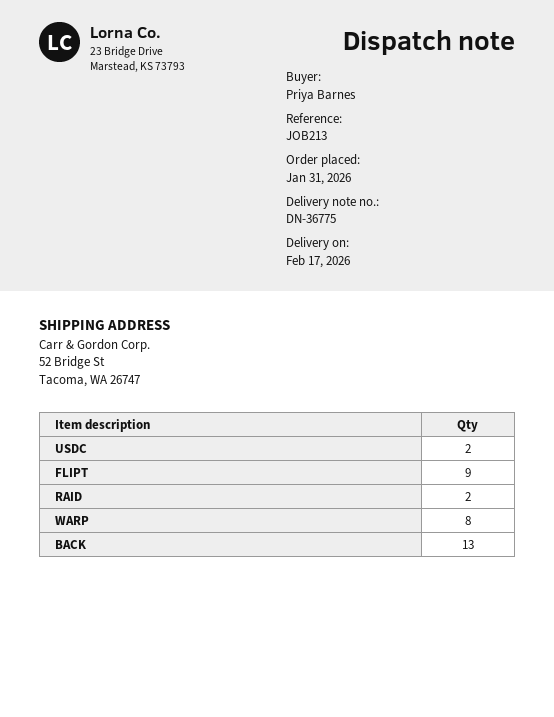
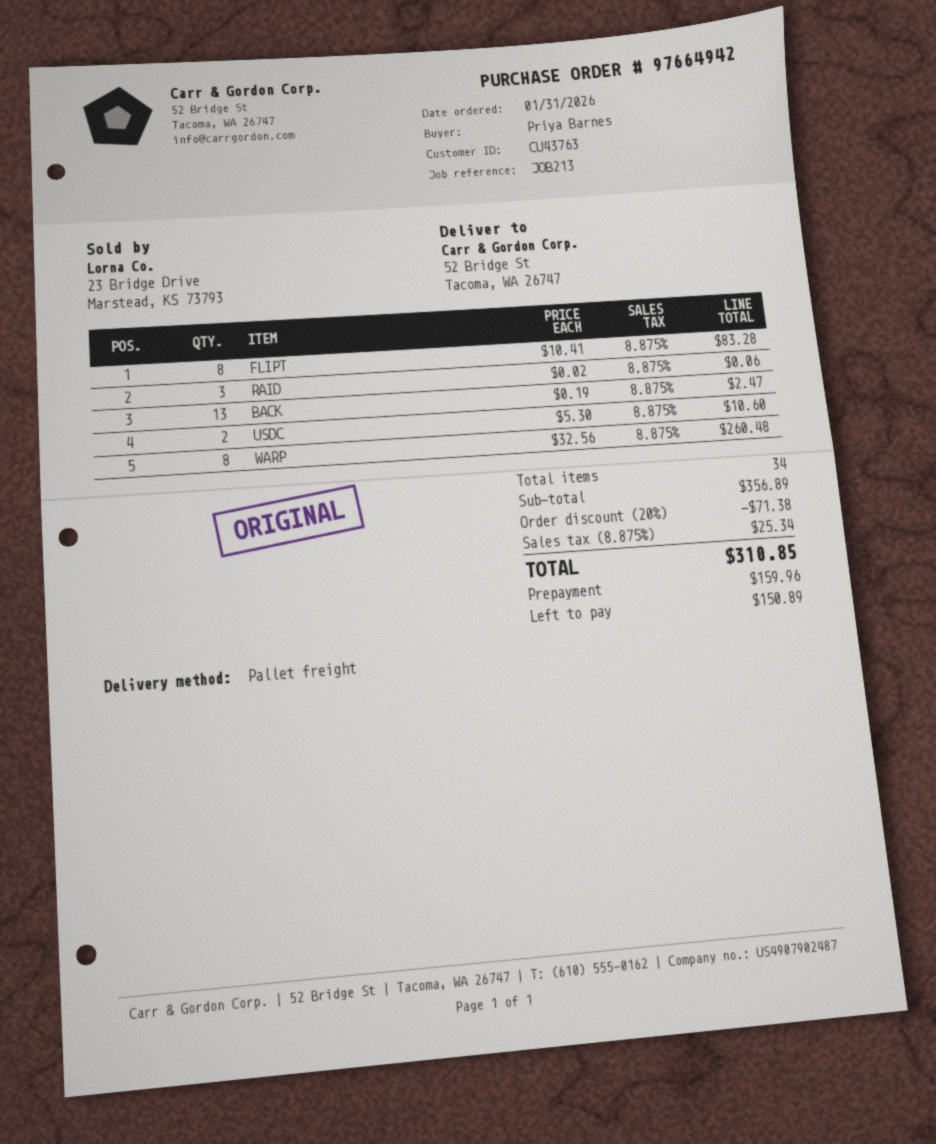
FLIPT: 9 -> 8
RAID: 2 -> 3

